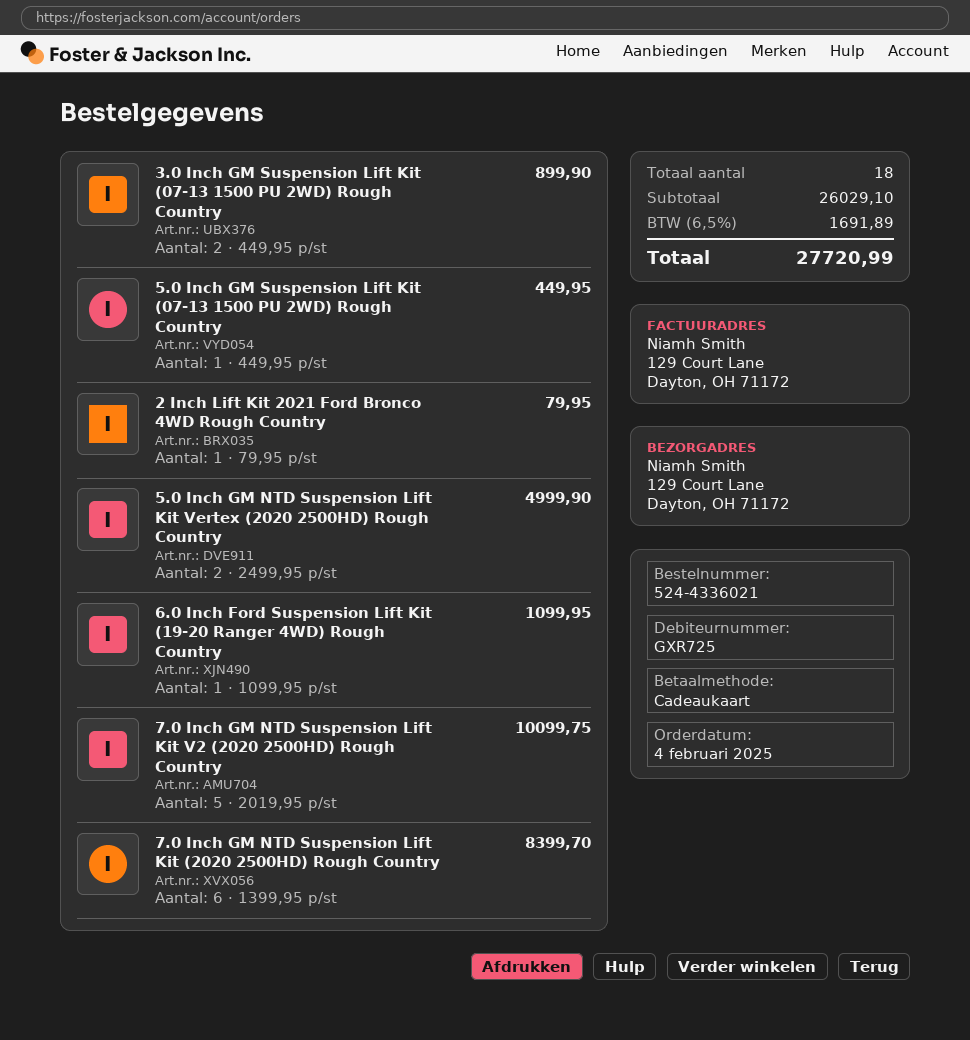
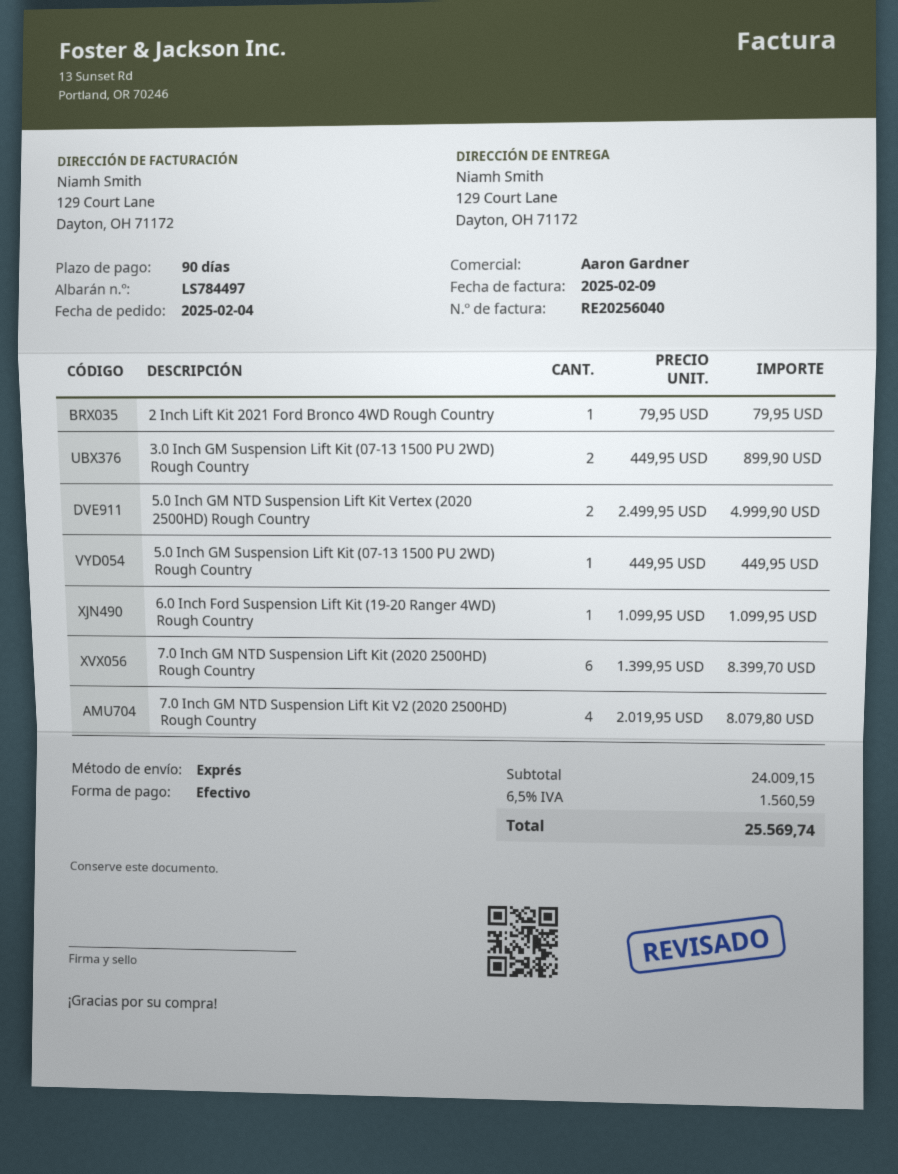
payment method: gift card -> cash
7.0 Inch GM NTD Suspension Lift Kit V2 (2020 2500HD) Rough Country: 5 x 2019.95 = 10099.75 -> 4 x 2019.95 = 8079.80
subtotal: 26029.10 -> 24009.15
tax: 6.5% = 1691.89 -> 6.5% = 1560.59
total: 27720.99 -> 25569.74

